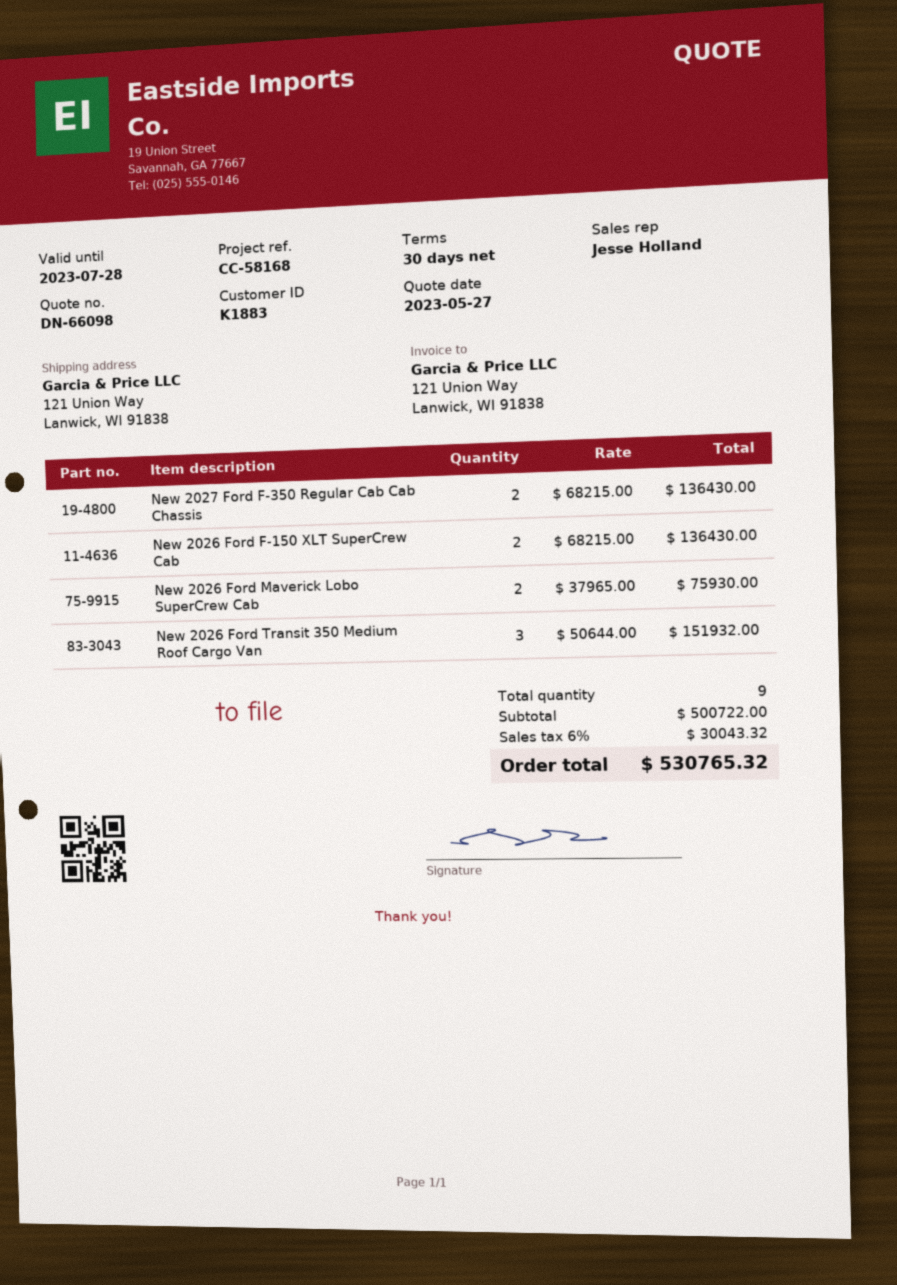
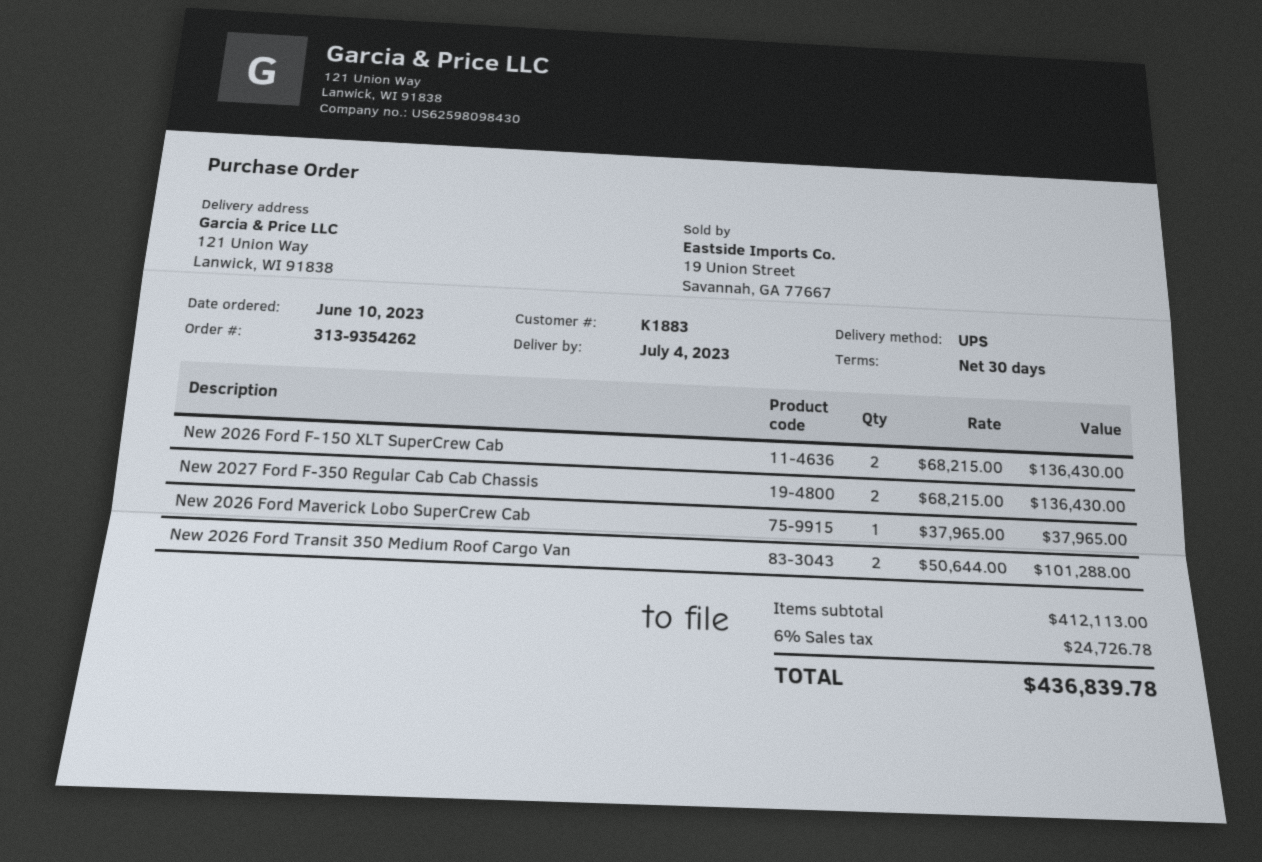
New 2026 Ford Maverick Lobo SuperCrew Cab: 2 x 37965.00 = 75930.00 -> 1 x 37965.00 = 37965.00
New 2026 Ford Transit 350 Medium Roof Cargo Van: 3 x 50644.00 = 151932.00 -> 2 x 50644.00 = 101288.00
subtotal: 500722.00 -> 412113.00
tax: 6% = 30043.32 -> 6% = 24726.78
total: 530765.32 -> 436839.78

